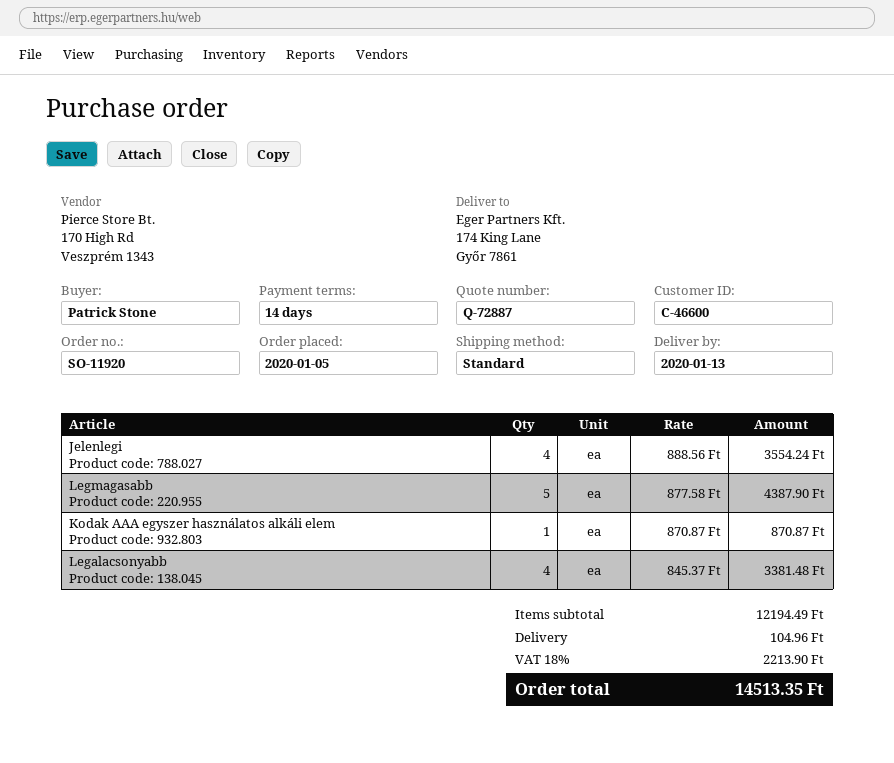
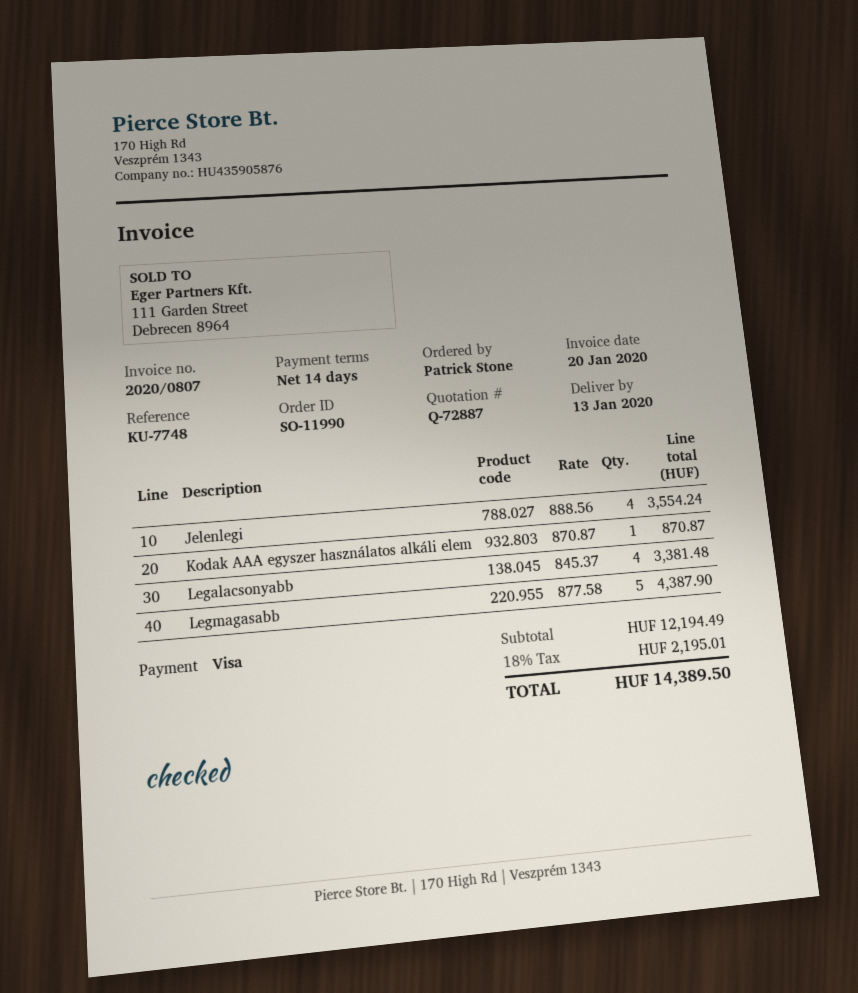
order number: SO-11920 -> SO-11990
shipping: 104.96 -> none
tax: 18% = 2213.90 -> 18% = 2195.01
total: 14513.35 -> 14389.50

